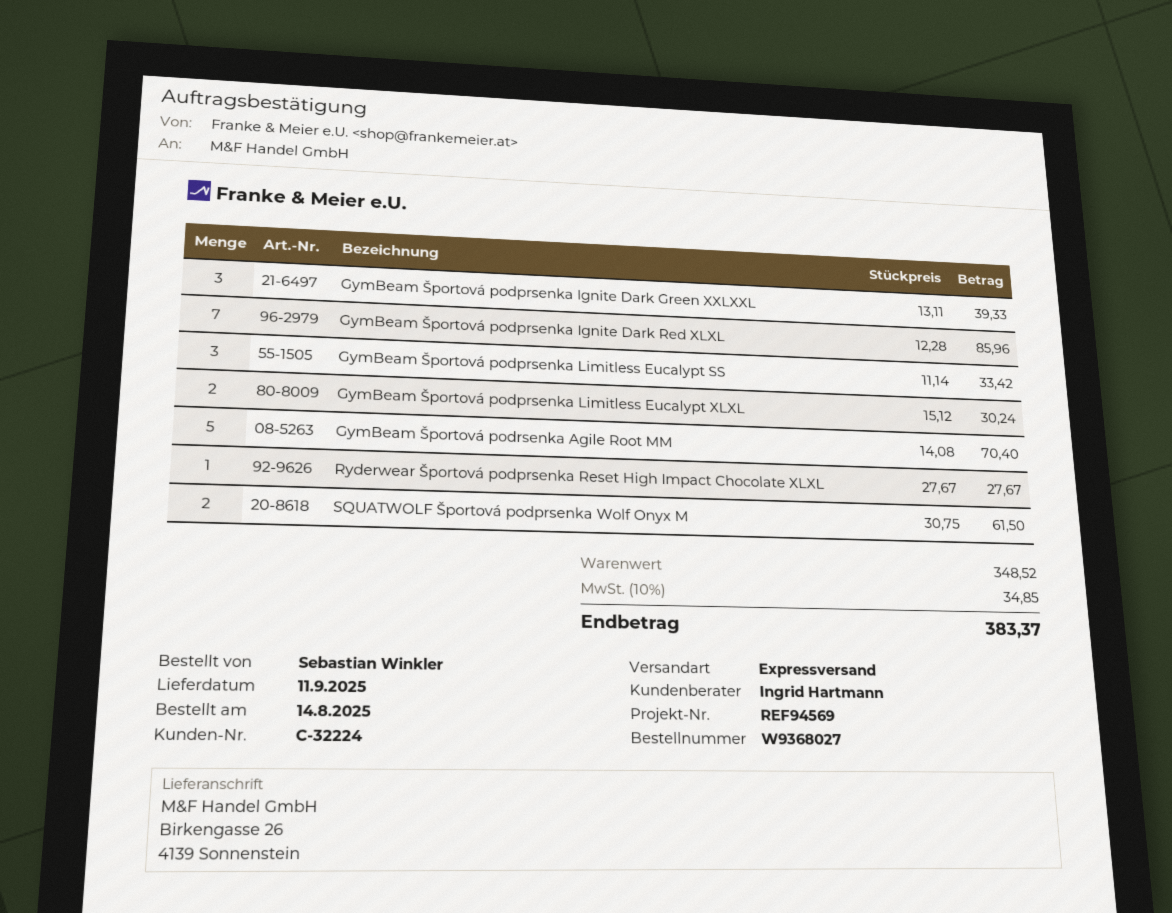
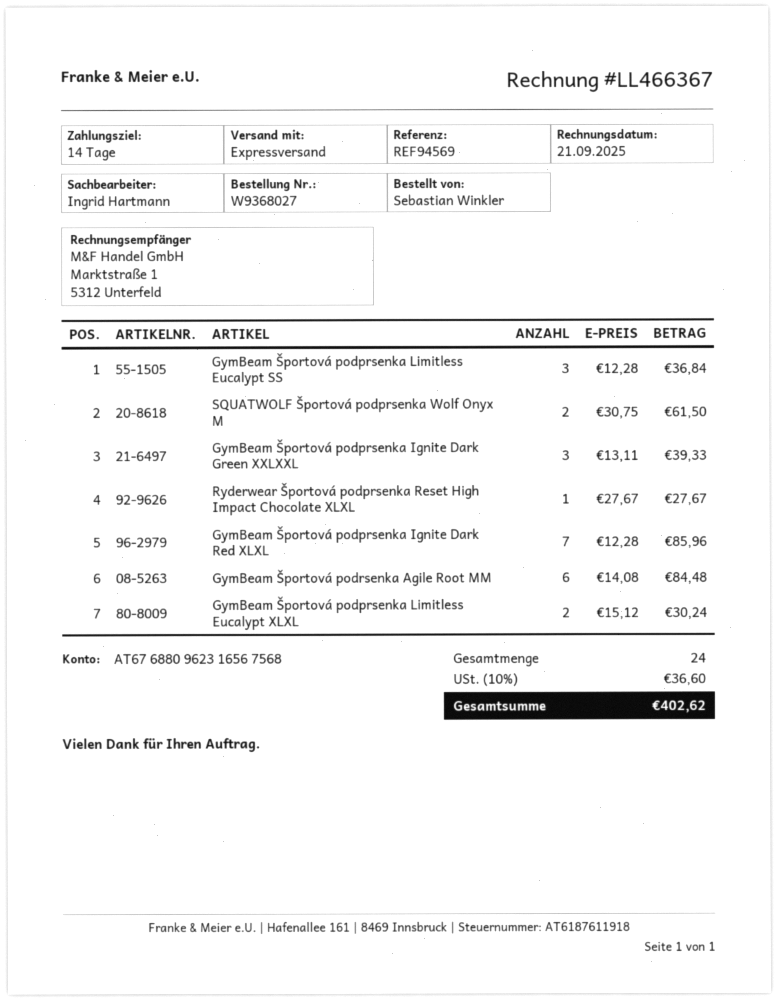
GymBeam Športová podprsenka Limitless Eucalypt SS: 3 x 11.14 = 33.42 -> 3 x 12.28 = 36.84
GymBeam Športová podrsenka Agile Root MM: 5 x 14.08 = 70.40 -> 6 x 14.08 = 84.48
tax: 10% = 34.85 -> 10% = 36.60
total: 383.37 -> 402.62

